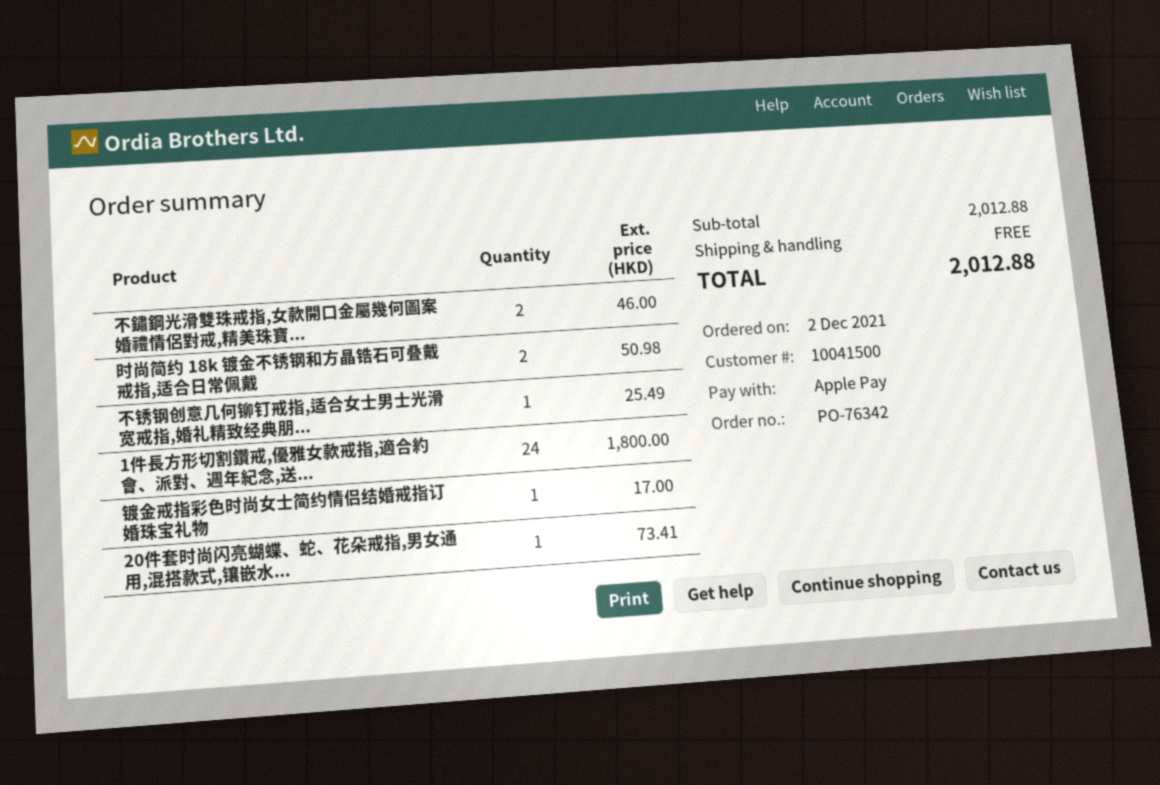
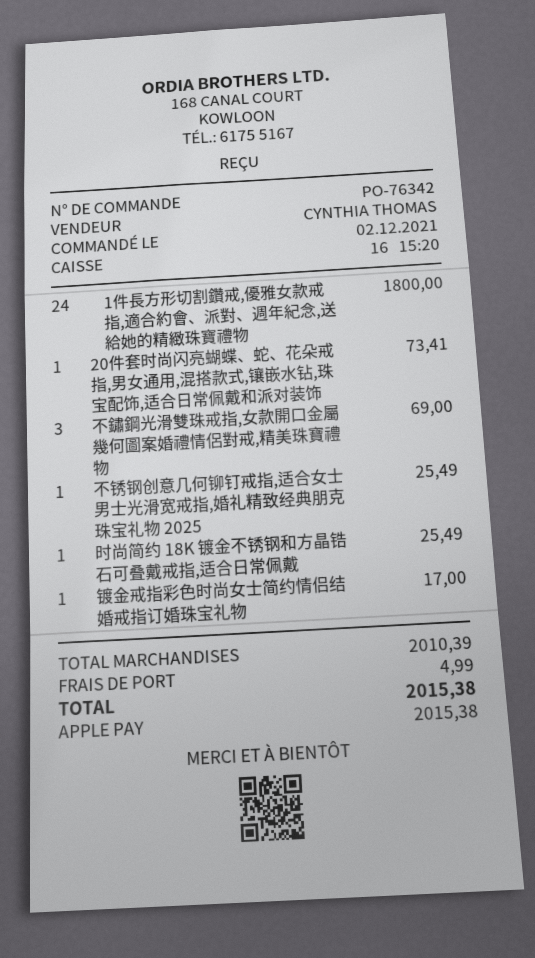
不鏽鋼光滑雙珠戒指,女款開口金屬幾何圖案婚禮情侶對戒,精美珠寶...: 2 for 46.00 -> 3 for 69.00
时尚简约 18k 镀金不锈钢和方晶锆石可叠戴戒指,适合日常佩戴: 2 for 50.98 -> 1 for 25.49
subtotal: 2012.88 -> 2010.39
shipping: 0.00 -> 4.99
total: 2012.88 -> 2015.38

